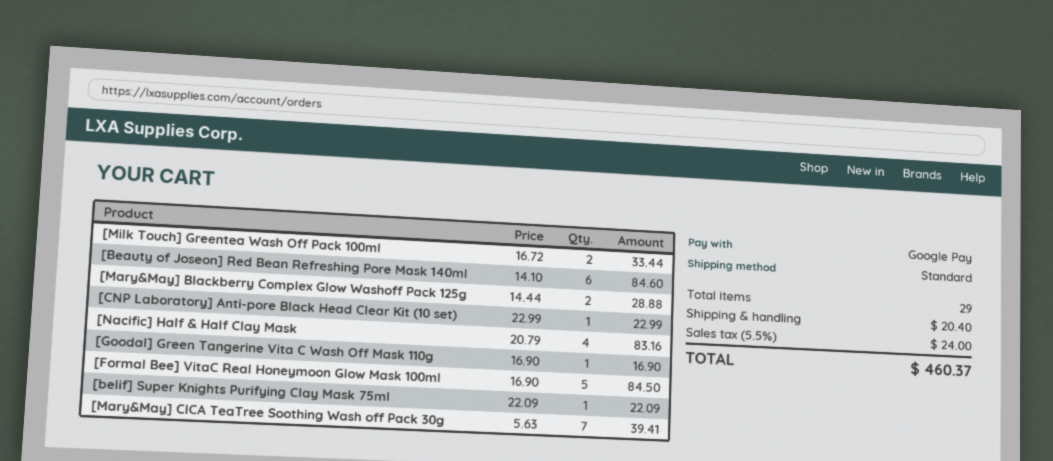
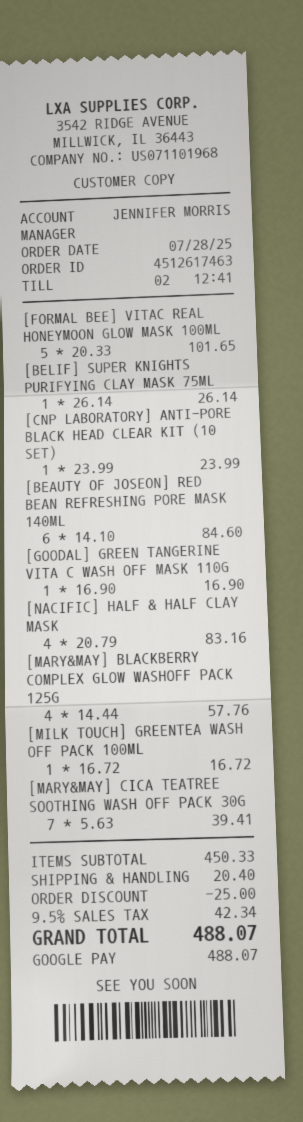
[Milk Touch] Greentea Wash Off Pack 100ml: 2 x 16.72 = 33.44 -> 1 x 16.72 = 16.72
[Mary&May] Blackberry Complex Glow Washoff Pack 125g: 2 x 14.44 = 28.88 -> 4 x 14.44 = 57.76
[CNP Laboratory] Anti-pore Black Head Clear Kit (10 set): 1 x 22.99 = 22.99 -> 1 x 23.99 = 23.99
[Formal Bee] VitaC Real Honeymoon Glow Mask 100ml: 5 x 16.90 = 84.50 -> 5 x 20.33 = 101.65
[belif] Super Knights Purifying Clay Mask 75ml: 1 x 22.09 = 22.09 -> 1 x 26.14 = 26.14
discount: none -> 25.00
tax: 5.5% = 24.00 -> 9.5% = 42.34
total: 460.37 -> 488.07

